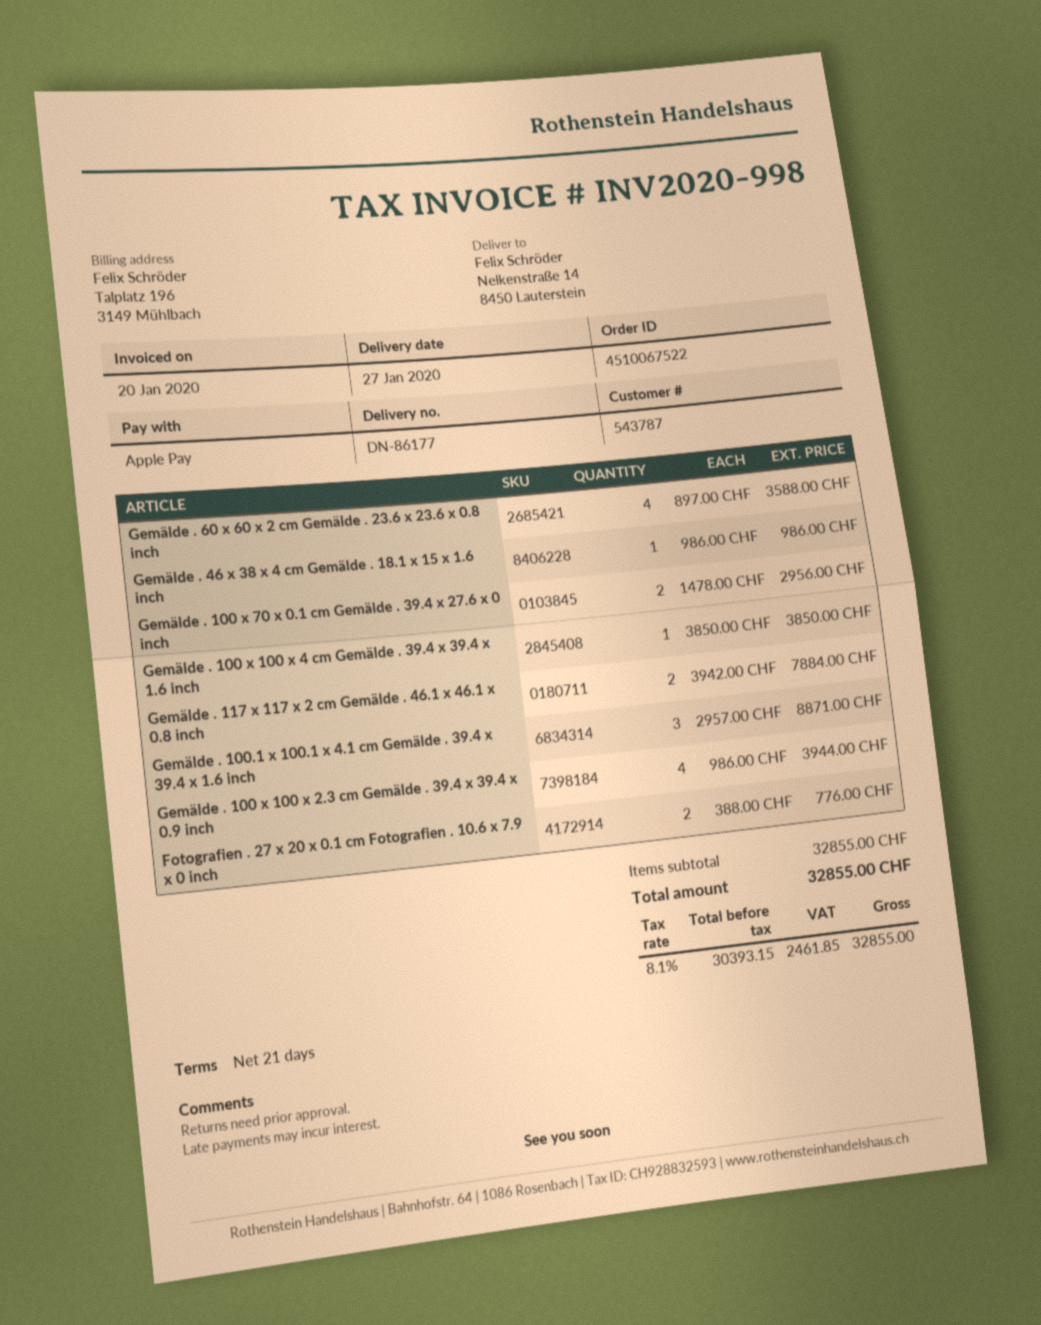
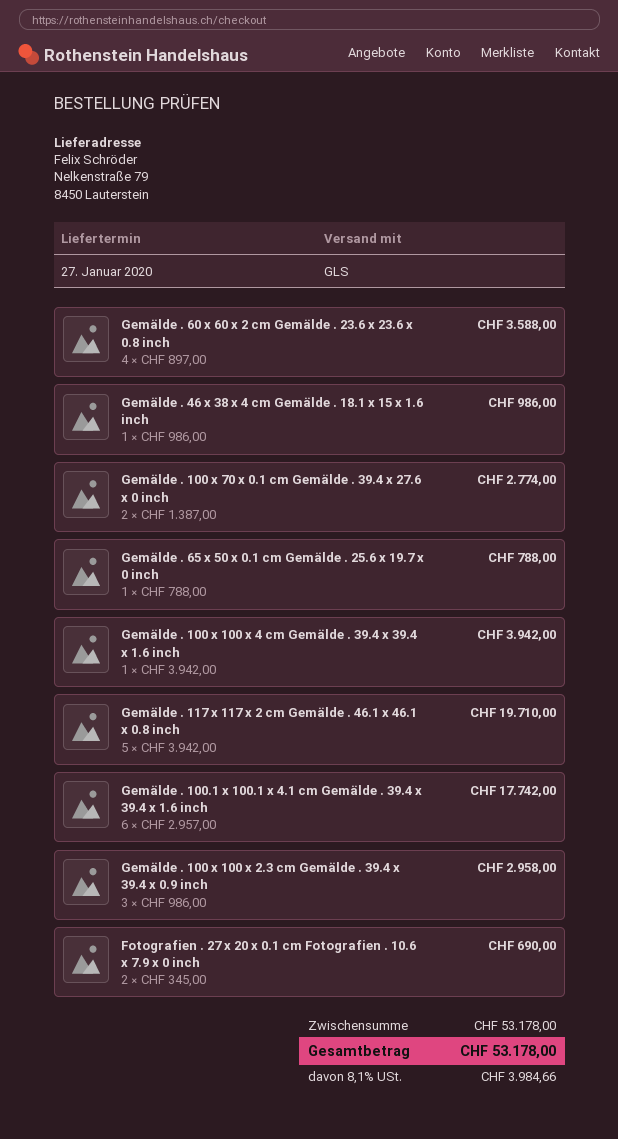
ship to: Nelkenstraße 14, 8450 Lauterstein -> Nelkenstraße 79, 8450 Lauterstein
Gemälde . 100 x 70 x 0.1 cm Gemälde . 39.4 x 27.6 x 0 inch: 2 x 1478.00 = 2956.00 -> 2 x 1387.00 = 2774.00
Gemälde . 100 x 100 x 4 cm Gemälde . 39.4 x 39.4 x 1.6 inch: 1 x 3850.00 = 3850.00 -> 1 x 3942.00 = 3942.00
Gemälde . 117 x 117 x 2 cm Gemälde . 46.1 x 46.1 x 0.8 inch: 2 x 3942.00 = 7884.00 -> 5 x 3942.00 = 19710.00
Gemälde . 100.1 x 100.1 x 4.1 cm Gemälde . 39.4 x 39.4 x 1.6 inch: 3 x 2957.00 = 8871.00 -> 6 x 2957.00 = 17742.00
Gemälde . 100 x 100 x 2.3 cm Gemälde . 39.4 x 39.4 x 0.9 inch: 4 x 986.00 = 3944.00 -> 3 x 986.00 = 2958.00
Fotografien . 27 x 20 x 0.1 cm Fotografien . 10.6 x 7.9 x 0 inch: 2 x 388.00 = 776.00 -> 2 x 345.00 = 690.00
Gemälde . 65 x 50 x 0.1 cm Gemälde . 25.6 x 19.7 x 0 inch: none -> 1 x 788.00 = 788.00
subtotal: 32855.00 -> 53178.00
tax: 8.1% = 2461.85 -> 8.1% = 3984.66
total: 32855.00 -> 53178.00

